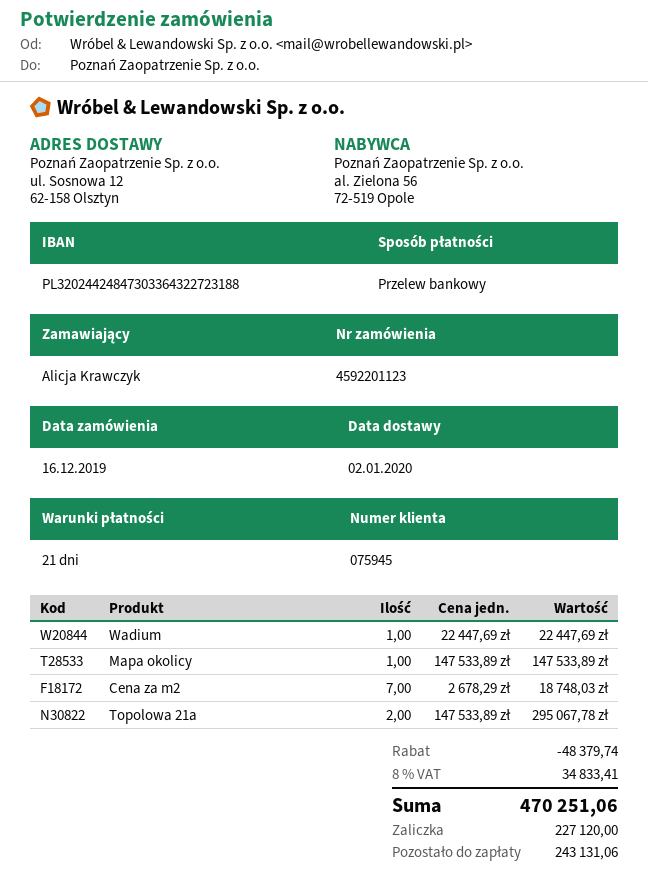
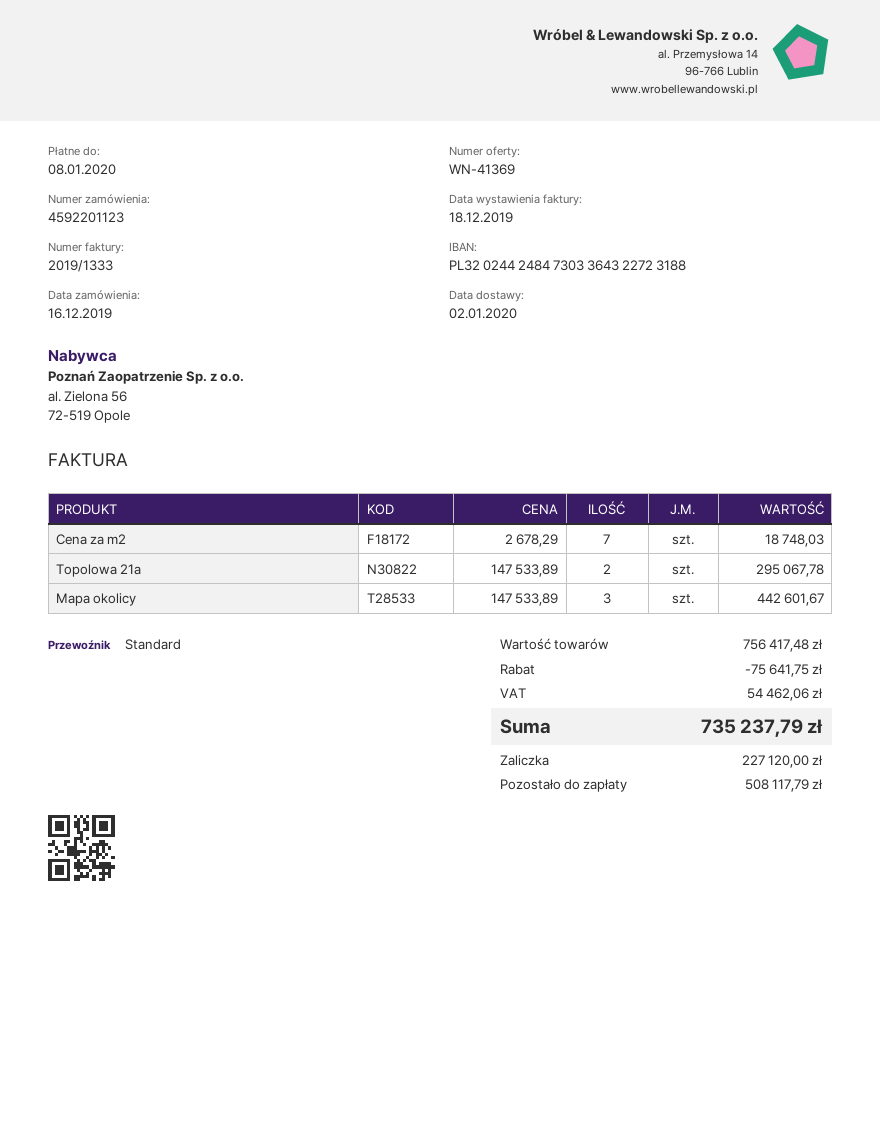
Wadium: 1 x 22447.69 = 22447.69 -> none
Mapa okolicy: 1 x 147533.89 = 147533.89 -> 3 x 147533.89 = 442601.67
discount: 48379.74 -> 75641.75
tax: 34833.41 -> 54462.06
total: 470251.06 -> 735237.79
balance: 243131.06 -> 508117.79

